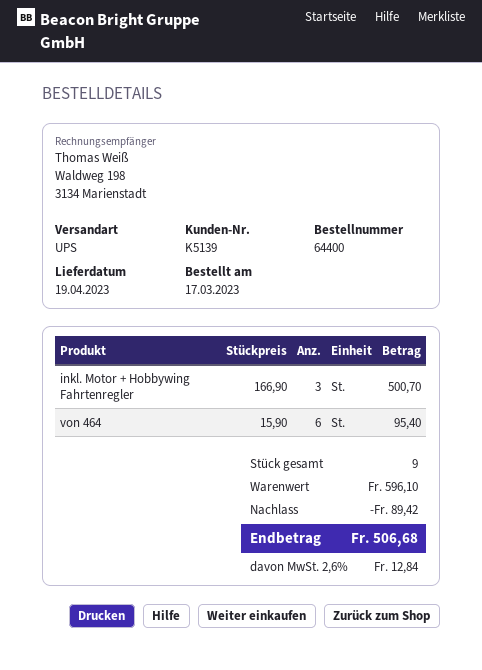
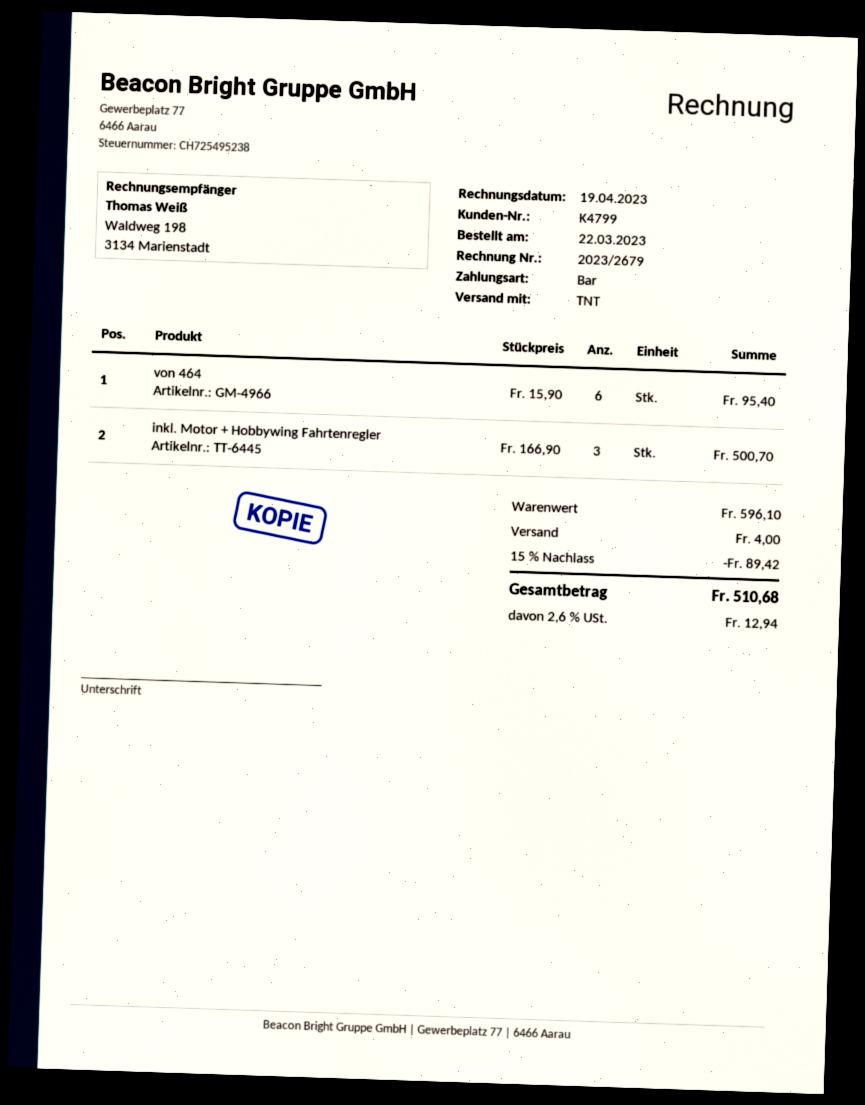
order date: 2023-03-17 -> 2023-03-22
customer number: K5139 -> K4799
shipping method: UPS -> TNT
shipping: none -> 4.00
tax: 2.6% = 12.84 -> 2.6% = 12.94
total: 506.68 -> 510.68

